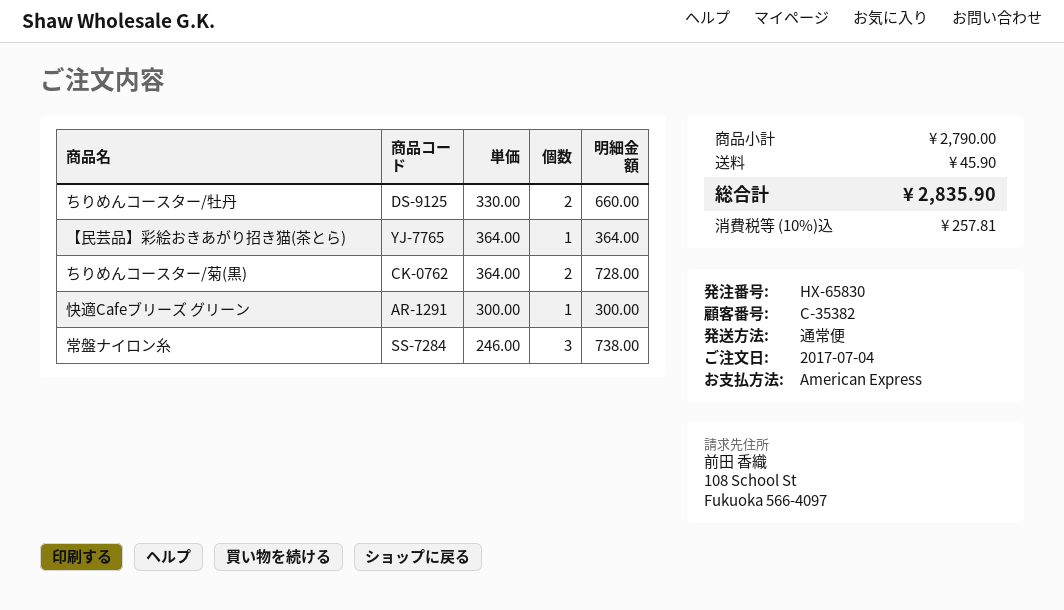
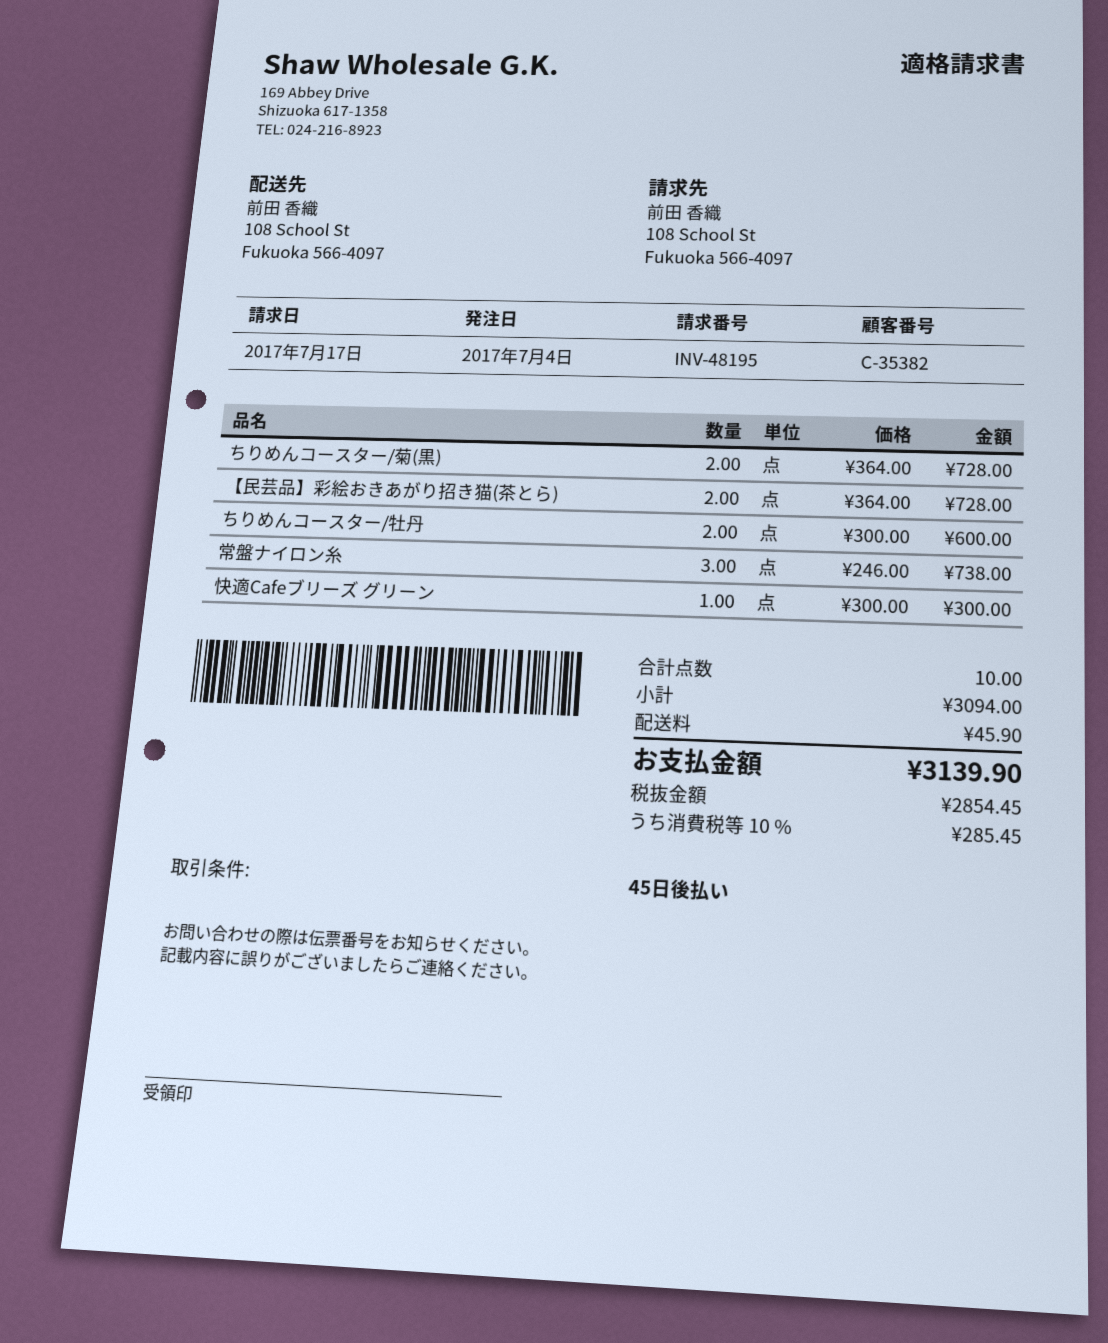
ちりめんコースター/牡丹: 2 x 330.00 = 660.00 -> 2 x 300.00 = 600.00
【民芸品】彩絵おきあがり招き猫(茶とら): 1 x 364.00 = 364.00 -> 2 x 364.00 = 728.00
subtotal: 2790.00 -> 3094.00
tax: 10% = 257.81 -> 10% = 285.45
total: 2835.90 -> 3139.90

